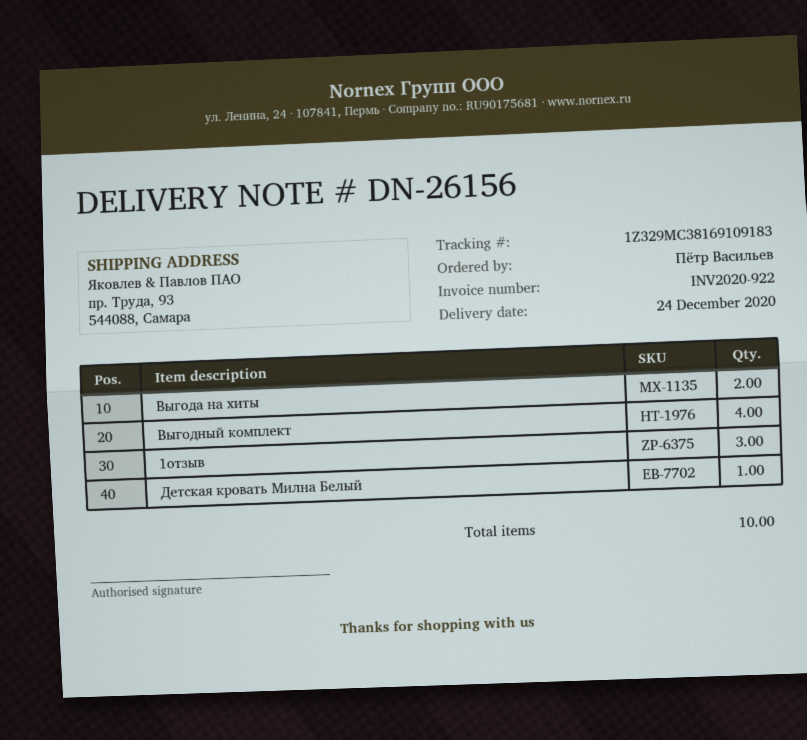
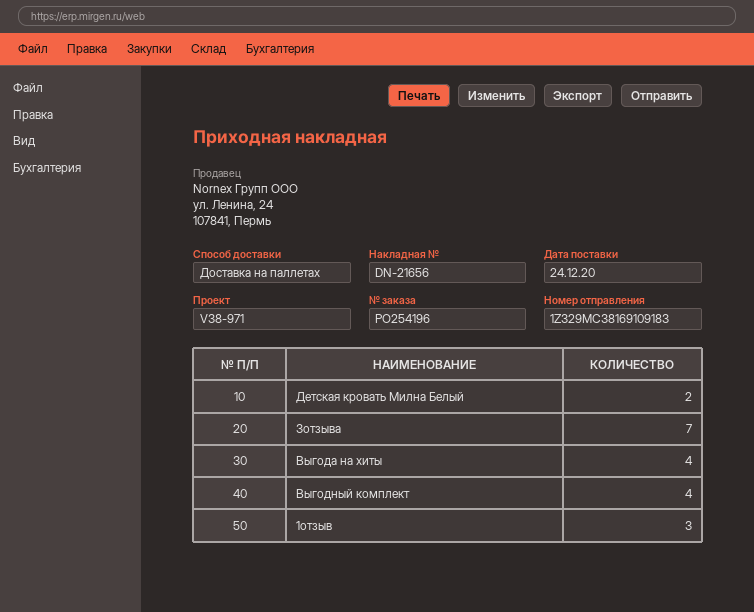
delivery note number: DN-26156 -> DN-21656
Выгода на хиты: 2 -> 4
Детская кровать Милна Белый: 1 -> 2
3отзыва: none -> 7

